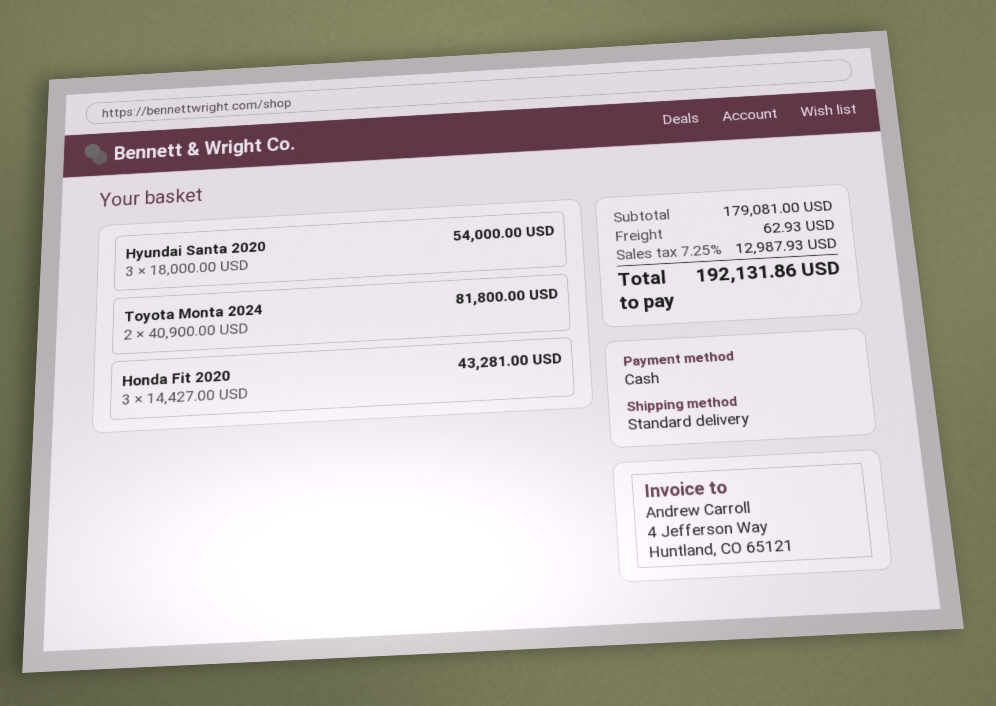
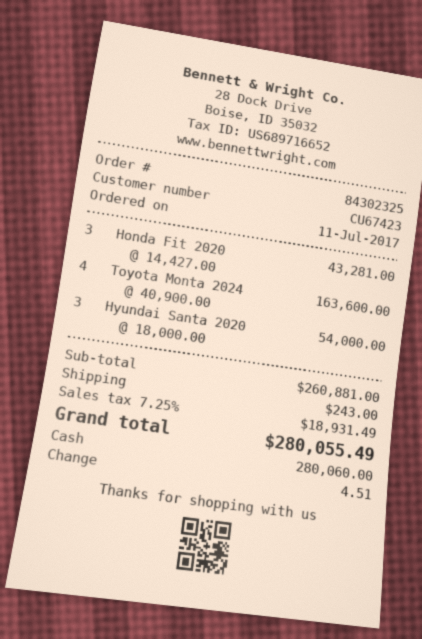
Toyota Monta 2024: 2 x 40900.00 = 81800.00 -> 4 x 40900.00 = 163600.00
subtotal: 179081.00 -> 260881.00
shipping: 62.93 -> 243.00
tax: 7.25% = 12987.93 -> 7.25% = 18931.49
total: 192131.86 -> 280055.49

